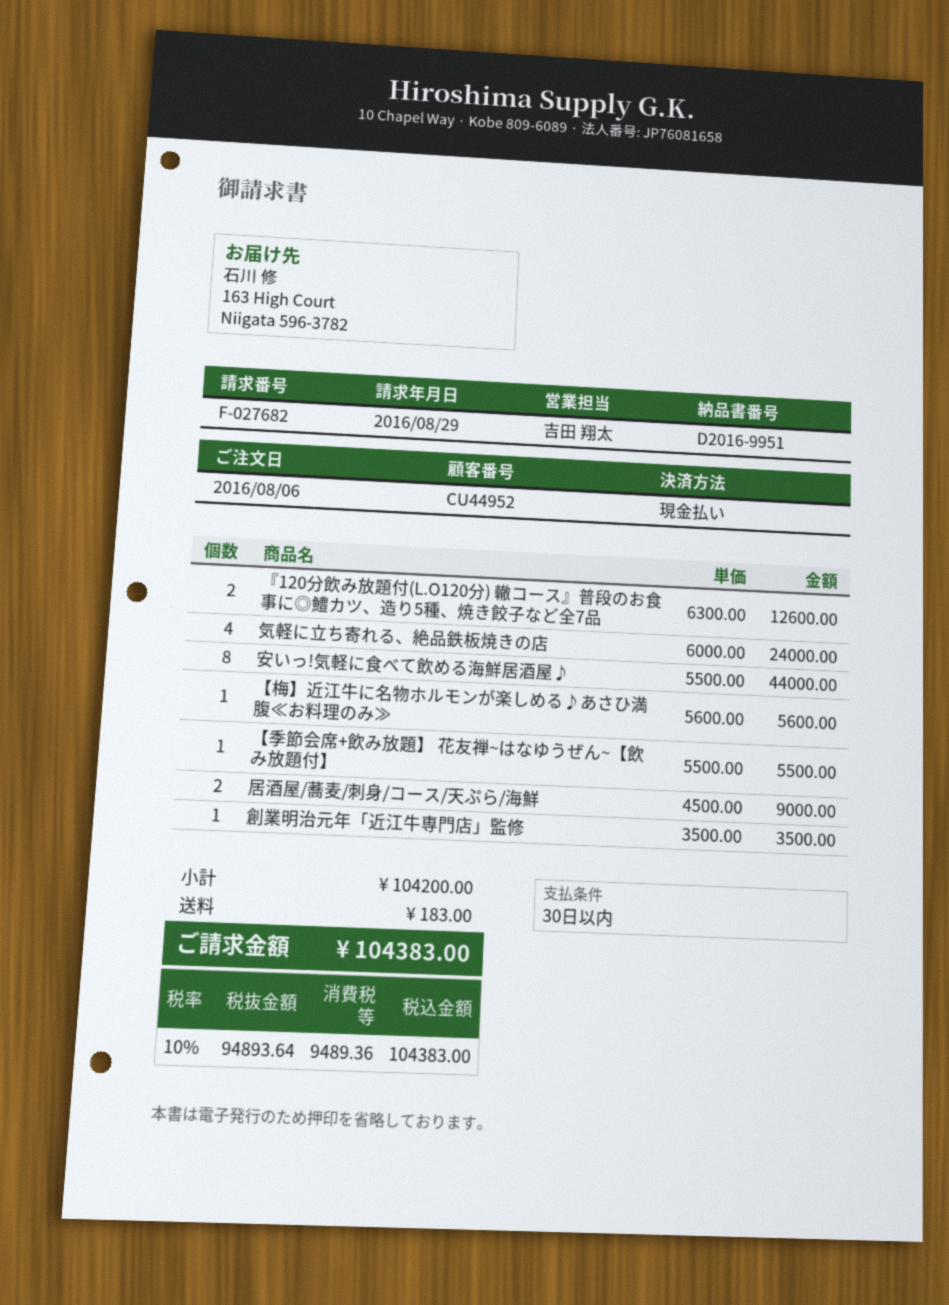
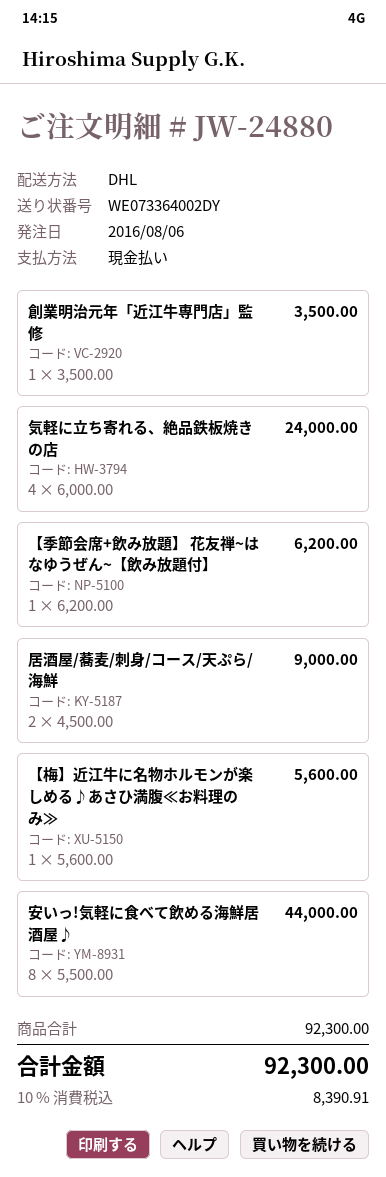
『120分飲み放題付(L.O120分) 轍コース』普段のお食事に◎鱧カツ、造り5種、焼き餃子など全7品: 2 x 6300.00 = 12600.00 -> none
【季節会席+飲み放題】 花友禅~はなゆうぜん~【飲み放題付】: 1 x 5500.00 = 5500.00 -> 1 x 6200.00 = 6200.00
subtotal: 104200.00 -> 92300.00
shipping: 183.00 -> none
tax: 10% = 9489.36 -> 10% = 8390.91
total: 104383.00 -> 92300.00

